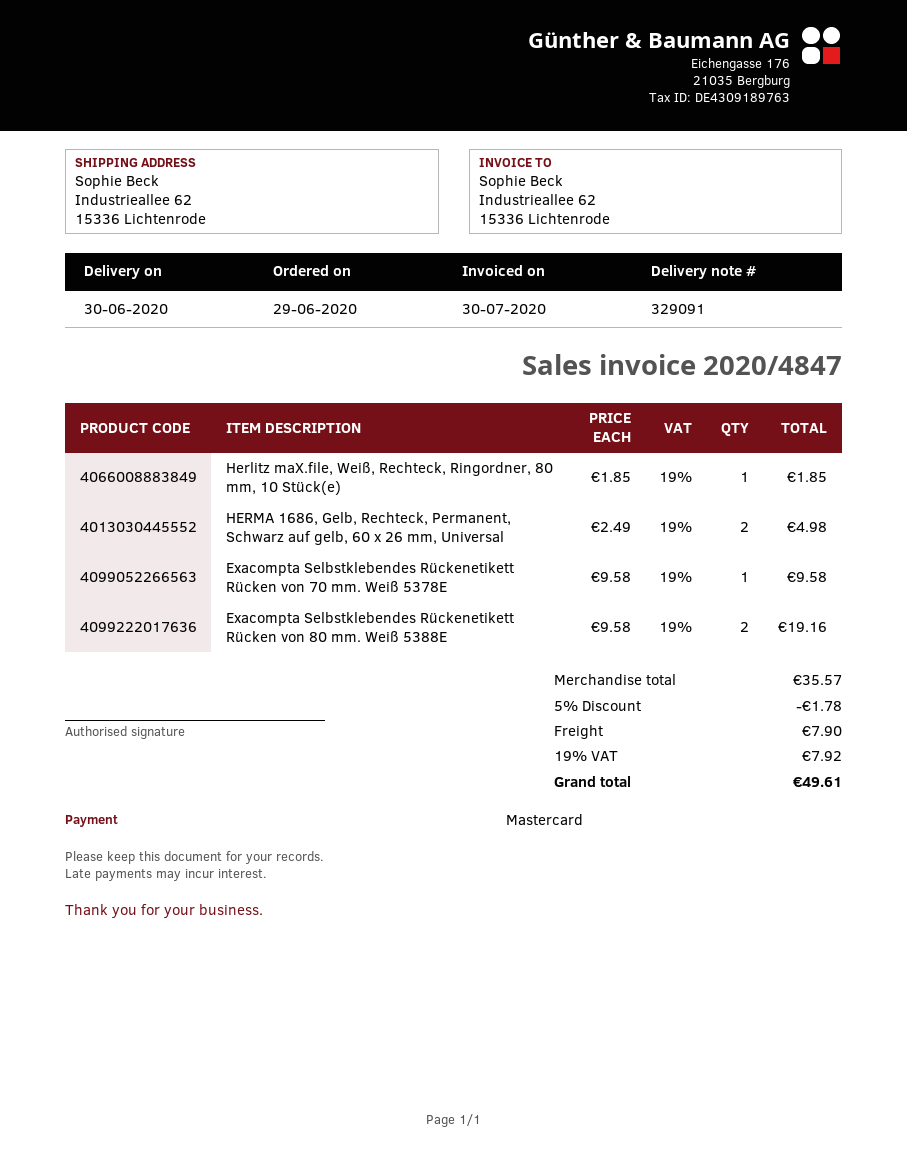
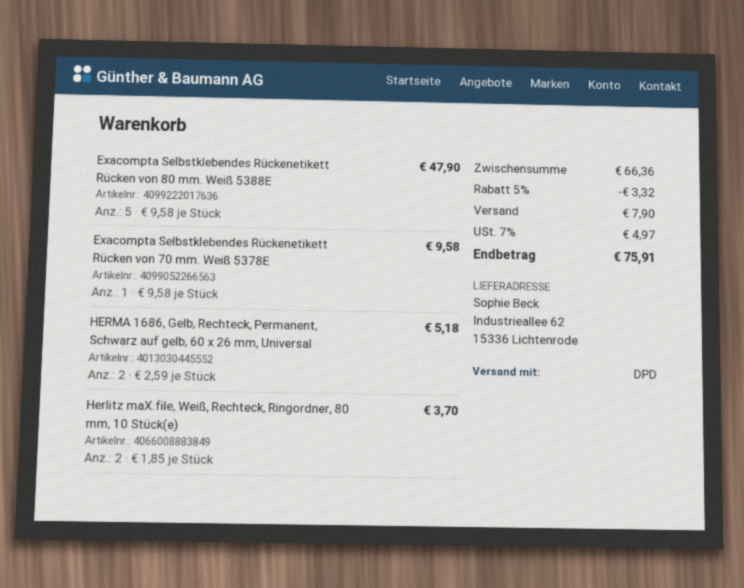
Herlitz maX.file, Weiß, Rechteck, Ringordner, 80 mm, 10 Stück(e): 1 x 1.85 = 1.85 -> 2 x 1.85 = 3.70
HERMA 1686, Gelb, Rechteck, Permanent, Schwarz auf gelb, 60 x 26 mm, Universal: 2 x 2.49 = 4.98 -> 2 x 2.59 = 5.18
Exacompta Selbstklebendes Rückenetikett Rücken von 80 mm. Weiß 5388E: 2 x 9.58 = 19.16 -> 5 x 9.58 = 47.90
subtotal: 35.57 -> 66.36
discount: 5% = 1.78 -> 5% = 3.32
tax: 19% = 7.92 -> 7% = 4.97
total: 49.61 -> 75.91

